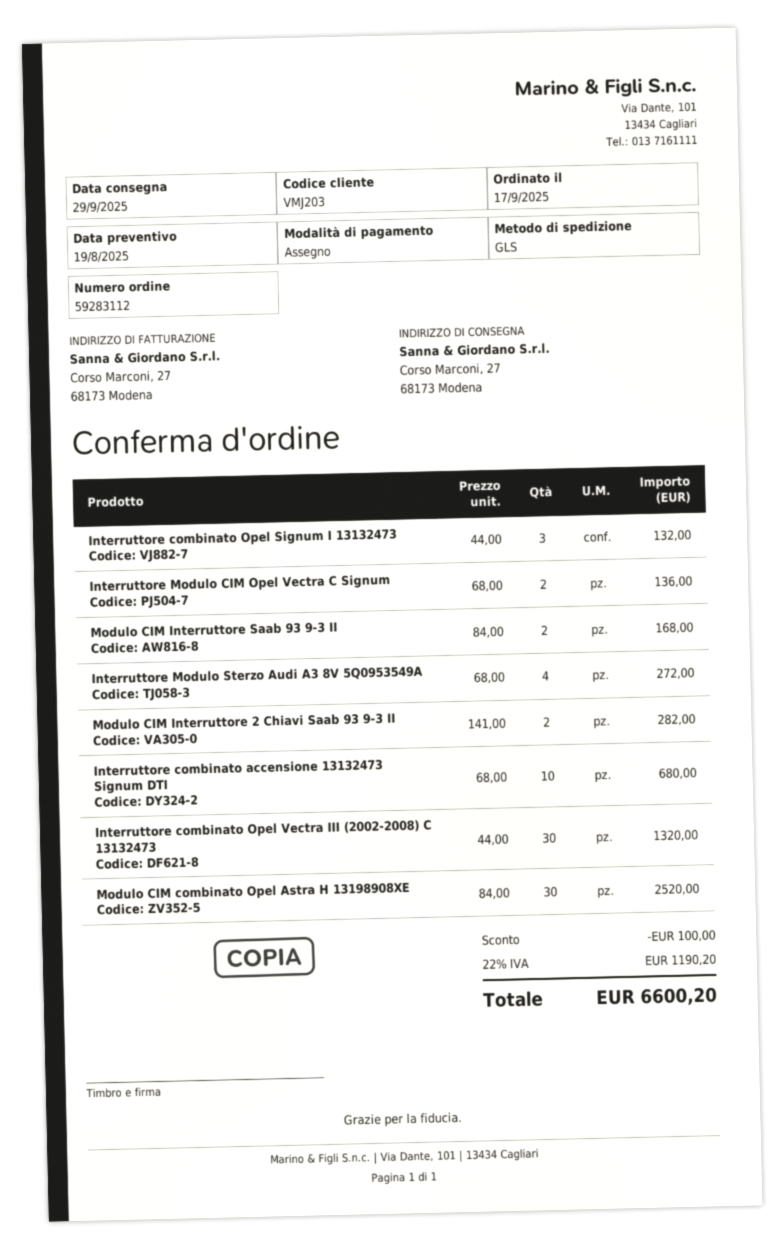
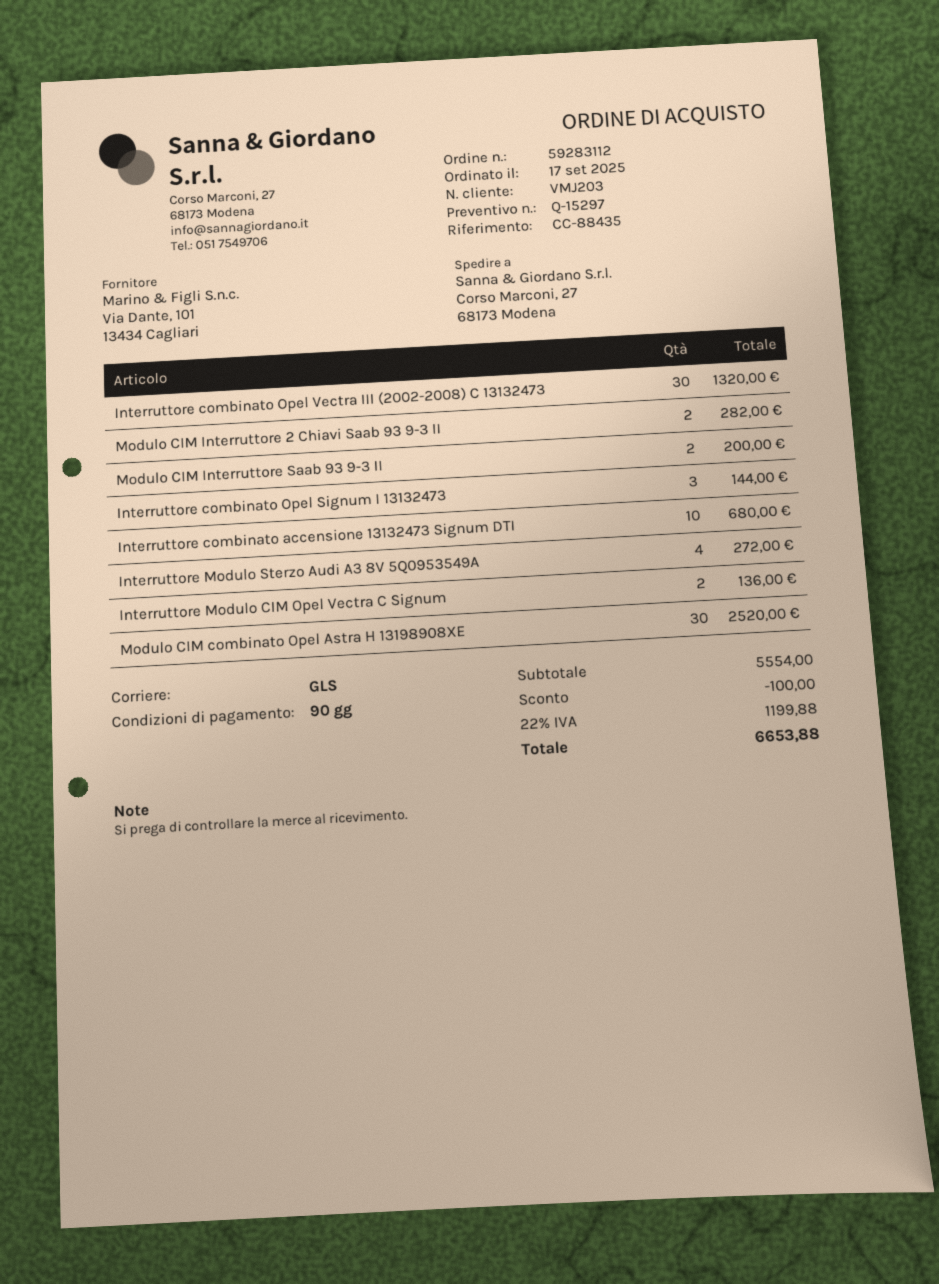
Interruttore combinato Opel Signum I 13132473: 3 for 132.00 -> 3 for 144.00
Modulo CIM Interruttore Saab 93 9-3 II: 2 for 168.00 -> 2 for 200.00
tax: 22% = 1190.20 -> 22% = 1199.88
total: 6600.20 -> 6653.88

